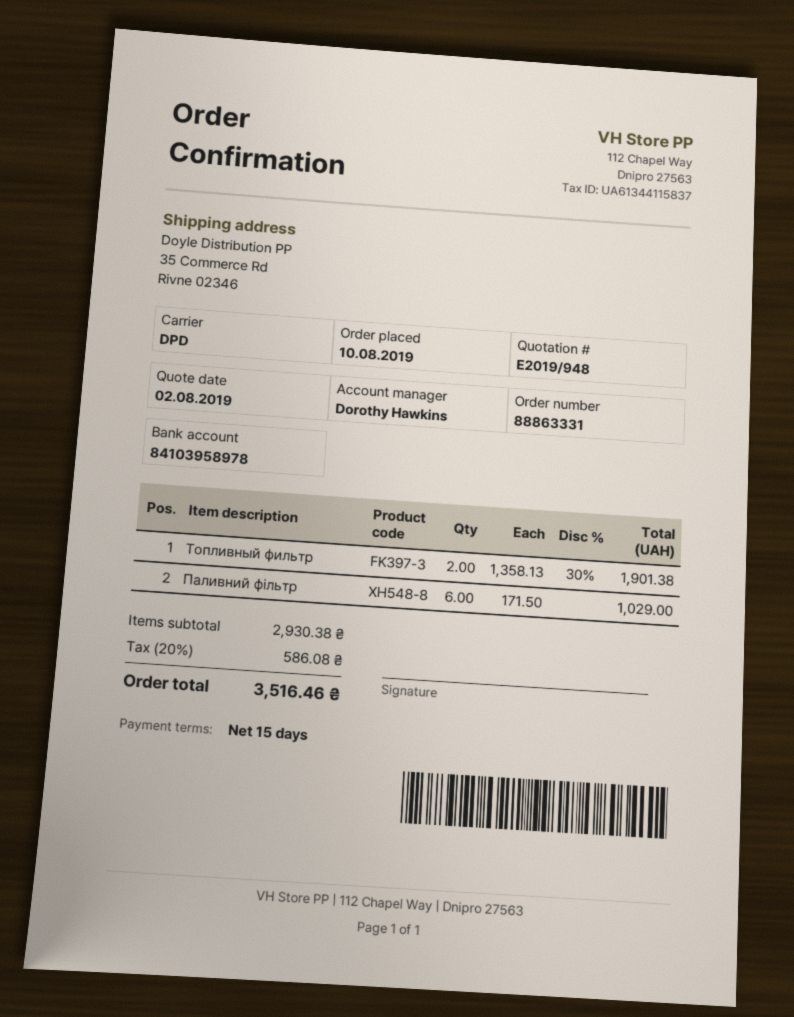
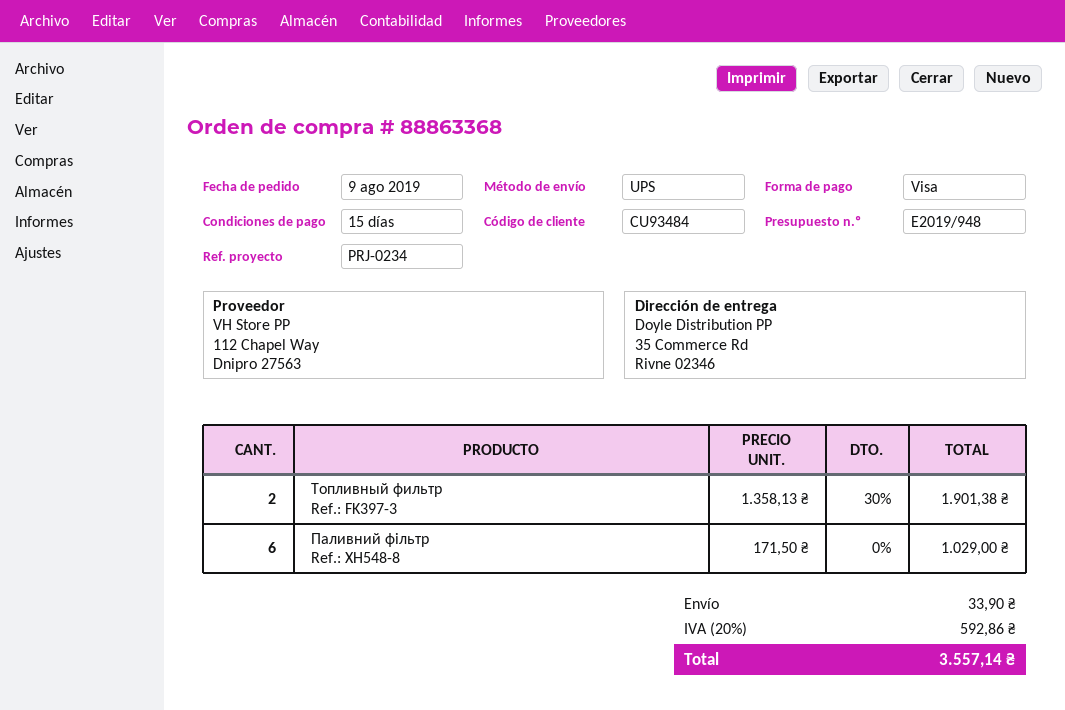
order number: 88863331 -> 88863368
order date: 2019-08-10 -> 2019-08-09
shipping method: DPD -> UPS
shipping: none -> 33.90
tax: 20% = 586.08 -> 20% = 592.86
total: 3516.46 -> 3557.14

